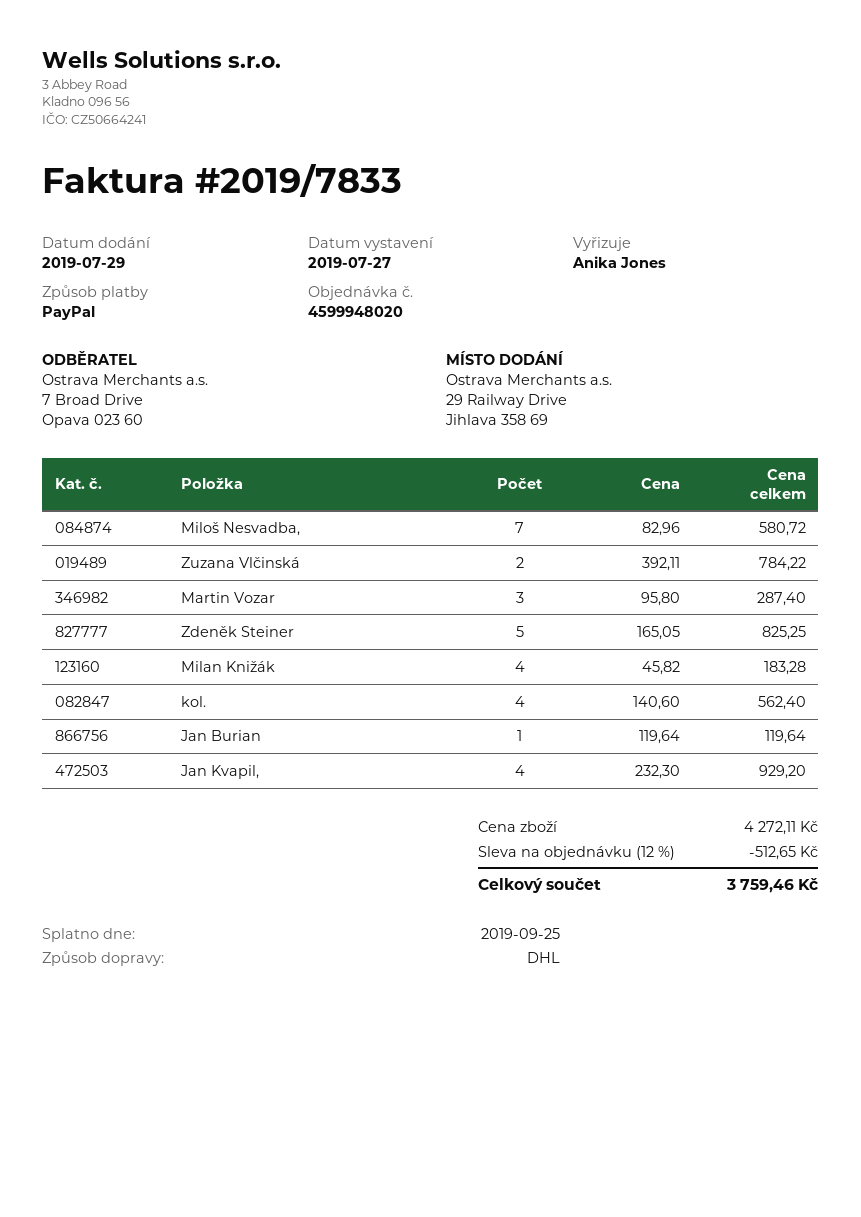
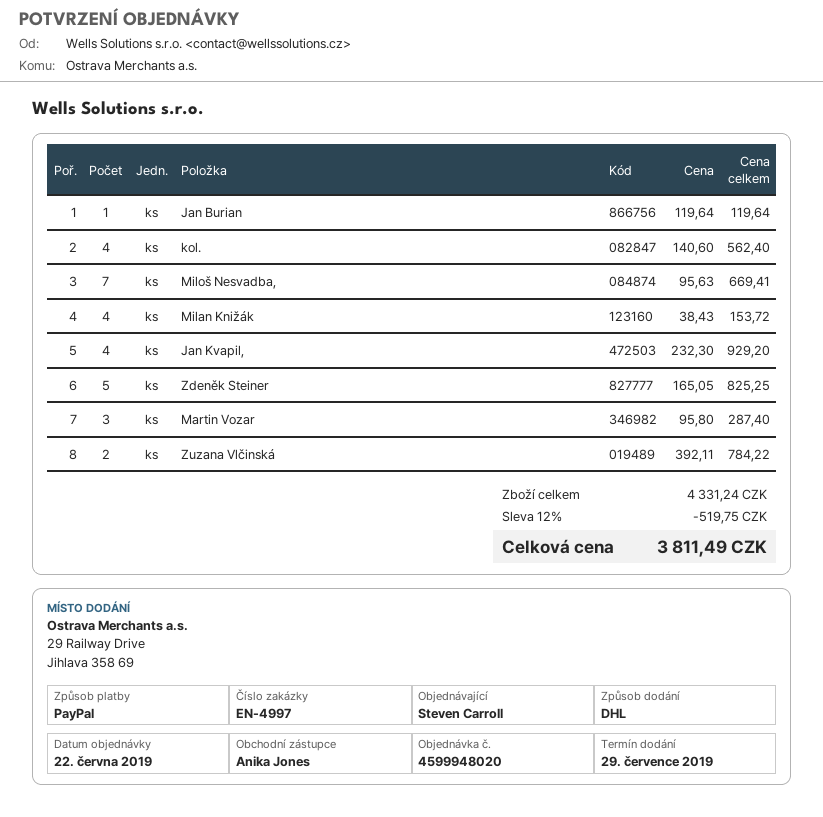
Miloš Nesvadba,: 7 x 82.96 = 580.72 -> 7 x 95.63 = 669.41
Milan Knižák: 4 x 45.82 = 183.28 -> 4 x 38.43 = 153.72
subtotal: 4272.11 -> 4331.24
discount: 12% = 512.65 -> 12% = 519.75
total: 3759.46 -> 3811.49

